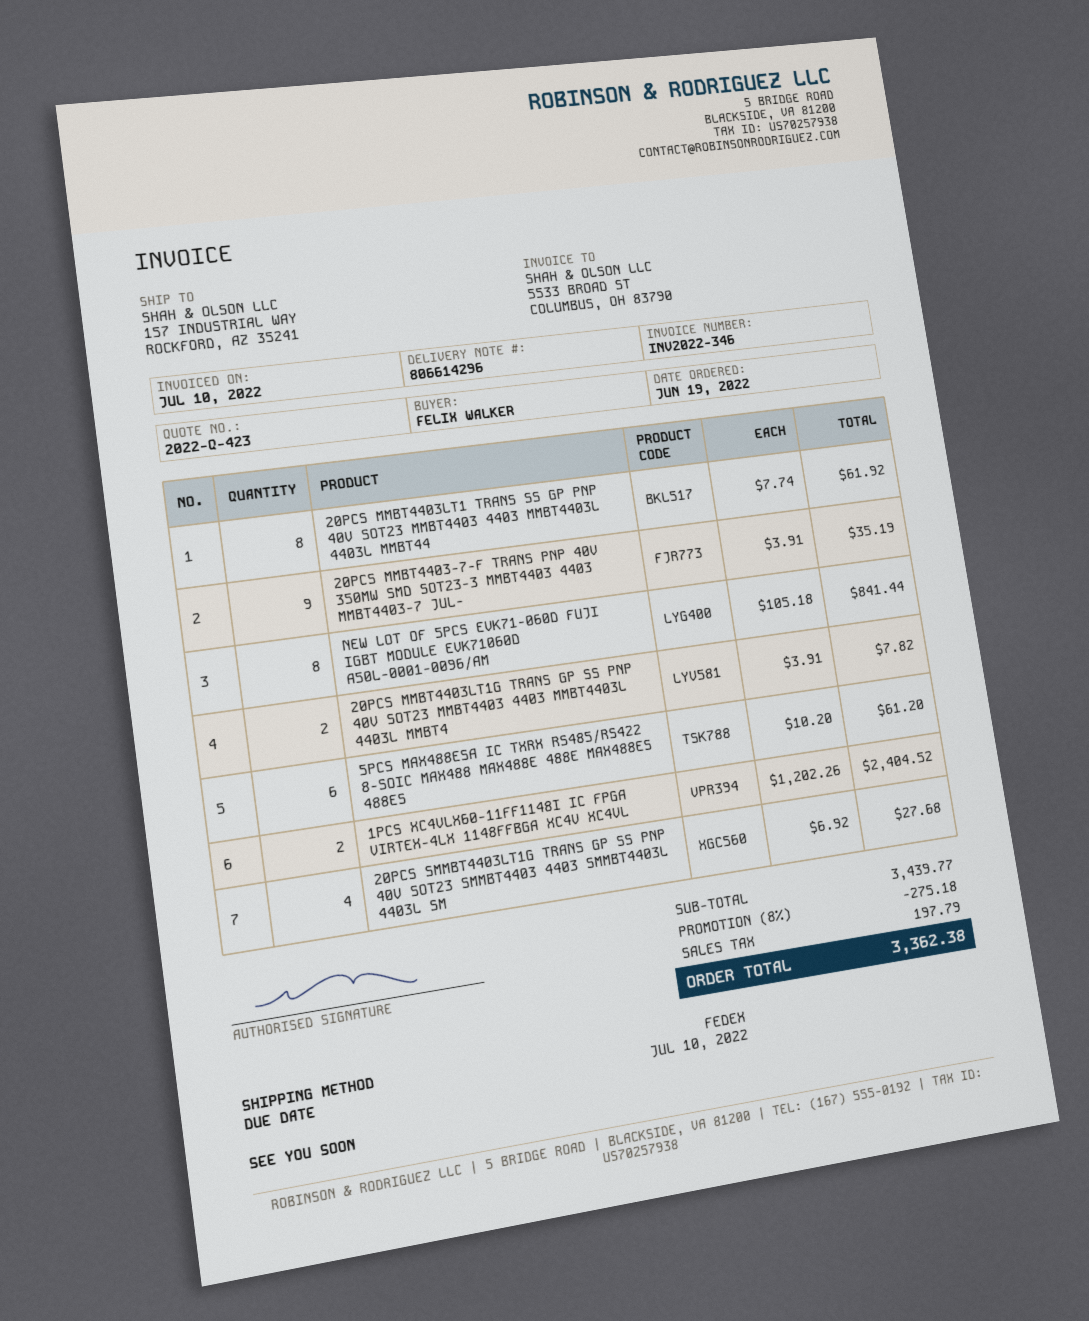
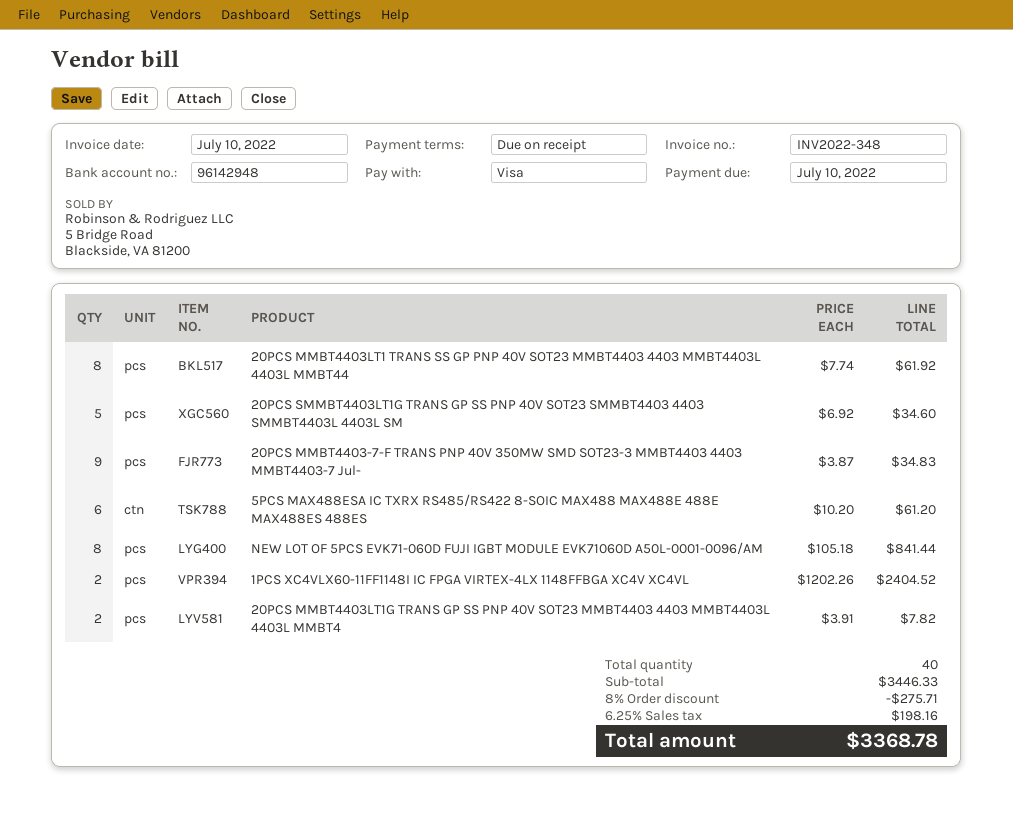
invoice number: INV2022-346 -> INV2022-348
20PCS MMBT4403-7-F TRANS PNP 40V 350MW SMD SOT23-3 MMBT4403 4403 MMBT4403-7 JUL-: 9 x 3.91 = 35.19 -> 9 x 3.87 = 34.83
20PCS SMMBT4403LT1G TRANS GP SS PNP 40V SOT23 SMMBT4403 4403 SMMBT4403L 4403L SM: 4 x 6.92 = 27.68 -> 5 x 6.92 = 34.60
subtotal: 3439.77 -> 3446.33
discount: 8% = 275.18 -> 8% = 275.71
tax: 197.79 -> 198.16
total: 3362.38 -> 3368.78

